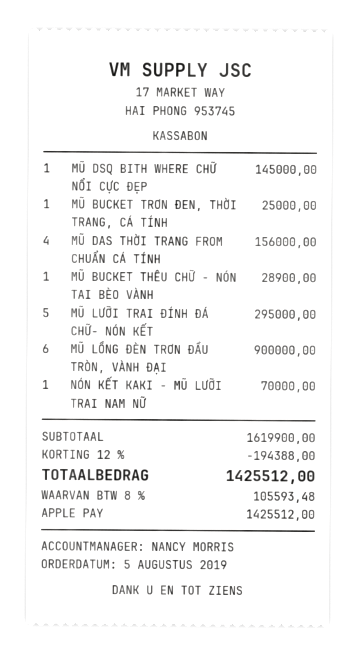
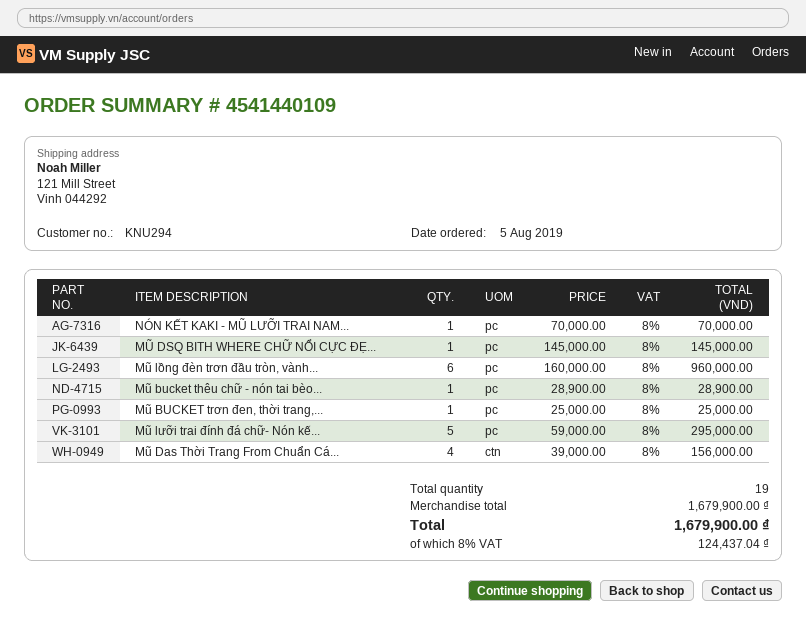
MŨ LỒNG ĐÈN TRƠN ĐẦU TRÒN, VÀNH ĐẠI: 6 for 900000.00 -> 6 for 960000.00
subtotal: 1619900.00 -> 1679900.00
discount: 12% = 194388.00 -> none
tax: 8% = 105593.48 -> 8% = 124437.04
total: 1425512.00 -> 1679900.00

